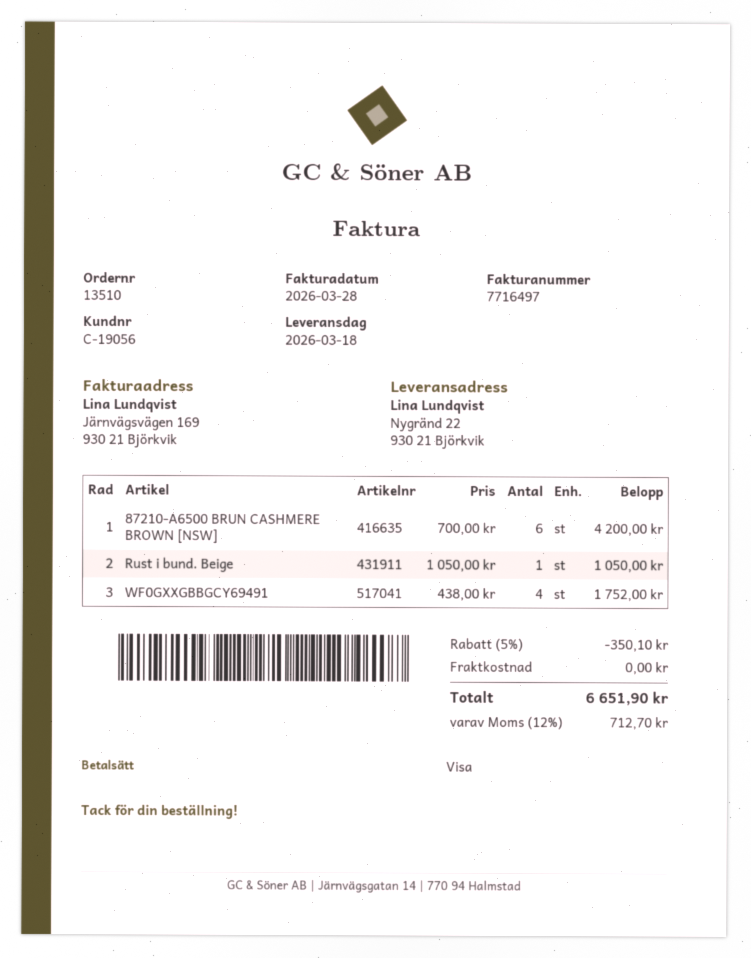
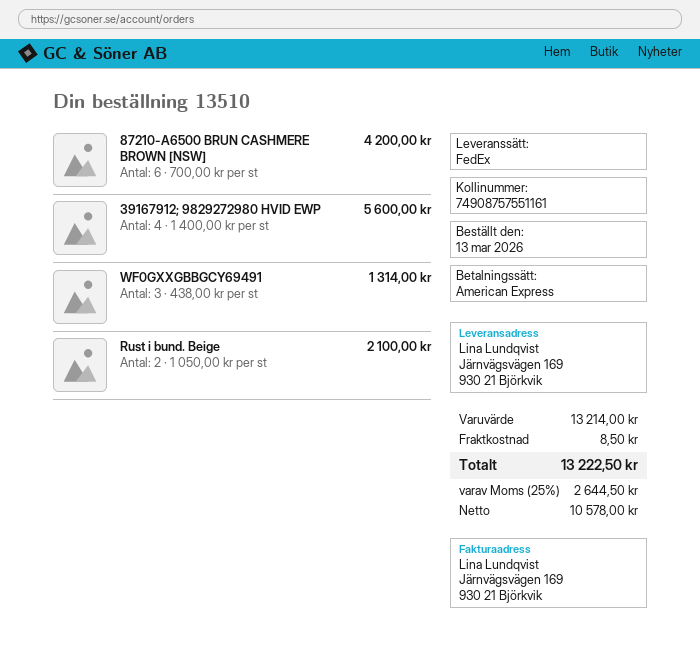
payment method: Visa -> American Express
ship to: Nygränd 22, 930 21 Björkvik -> Järnvägsvägen 169, 930 21 Björkvik
Rust i bund. Beige: 1 x 1050.00 = 1050.00 -> 2 x 1050.00 = 2100.00
WF0GXXGBBGCY69491: 4 x 438.00 = 1752.00 -> 3 x 438.00 = 1314.00
39167912; 9829272980 HVID EWP: none -> 4 x 1400.00 = 5600.00
discount: 5% = 350.10 -> none
shipping: 0.00 -> 8.50
tax: 12% = 712.70 -> 25% = 2644.50
total: 6651.90 -> 13222.50

